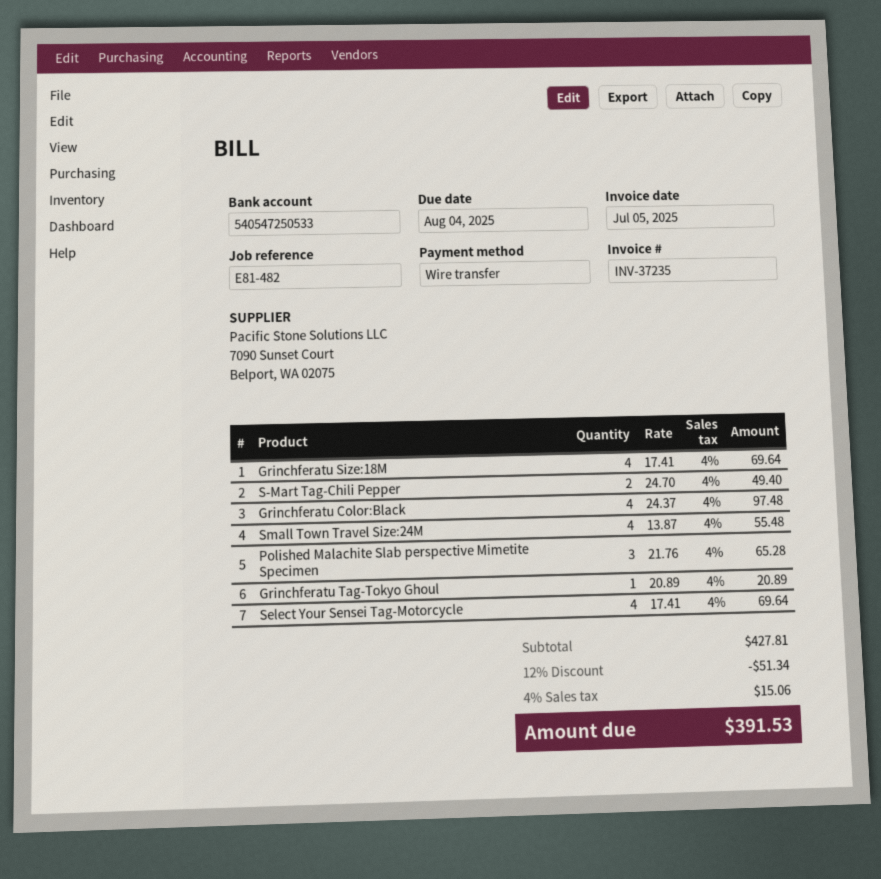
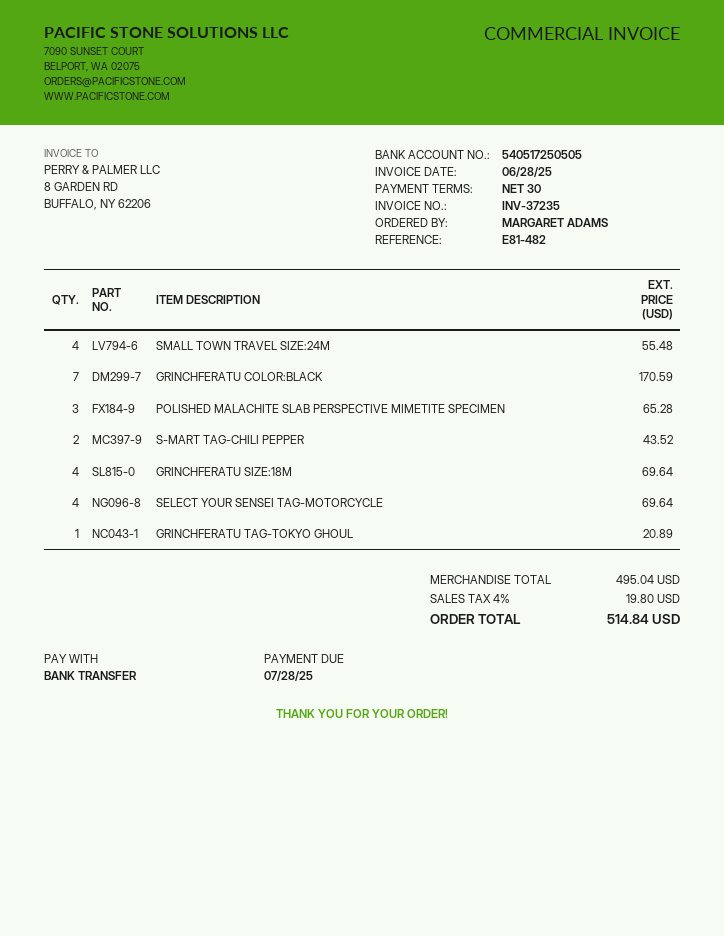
invoice date: 2025-07-05 -> 2025-06-28
due date: 2025-08-04 -> 2025-07-28
bank account: 540547250533 -> 540517250505
S-Mart Tag-Chili Pepper: 2 for 49.40 -> 2 for 43.52
Grinchferatu Color:Black: 4 for 97.48 -> 7 for 170.59
subtotal: 427.81 -> 495.04
discount: 12% = 51.34 -> none
tax: 4% = 15.06 -> 4% = 19.80
total: 391.53 -> 514.84

